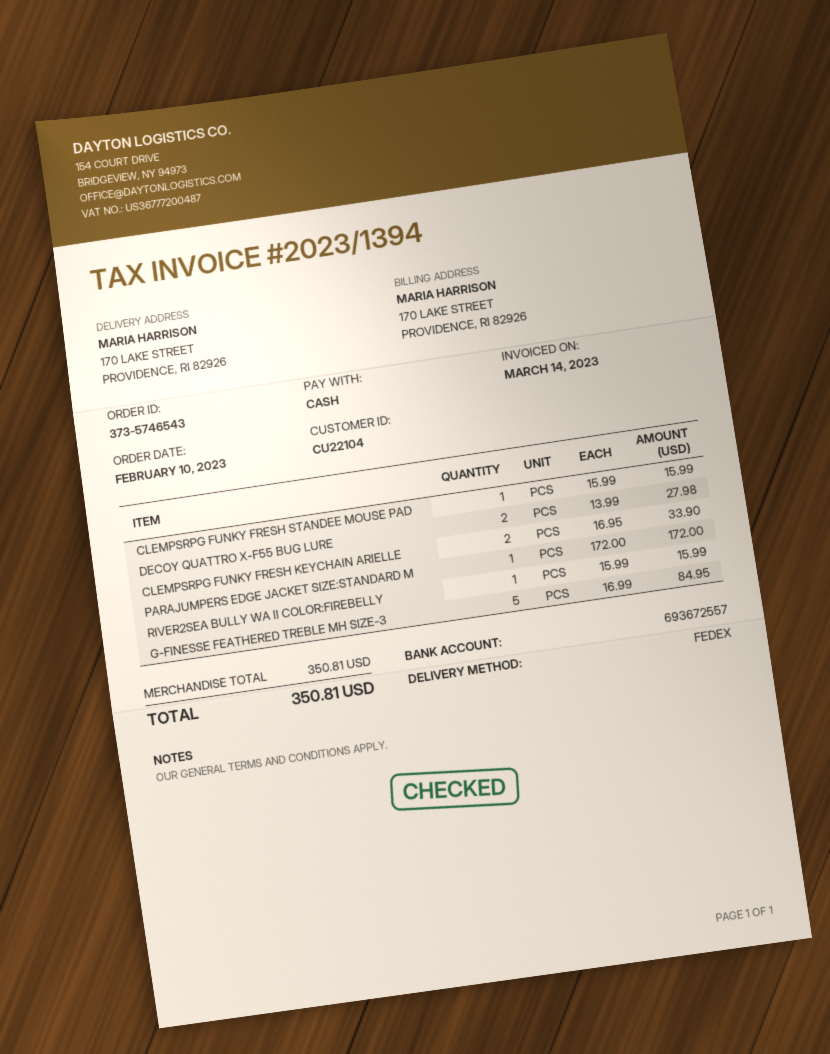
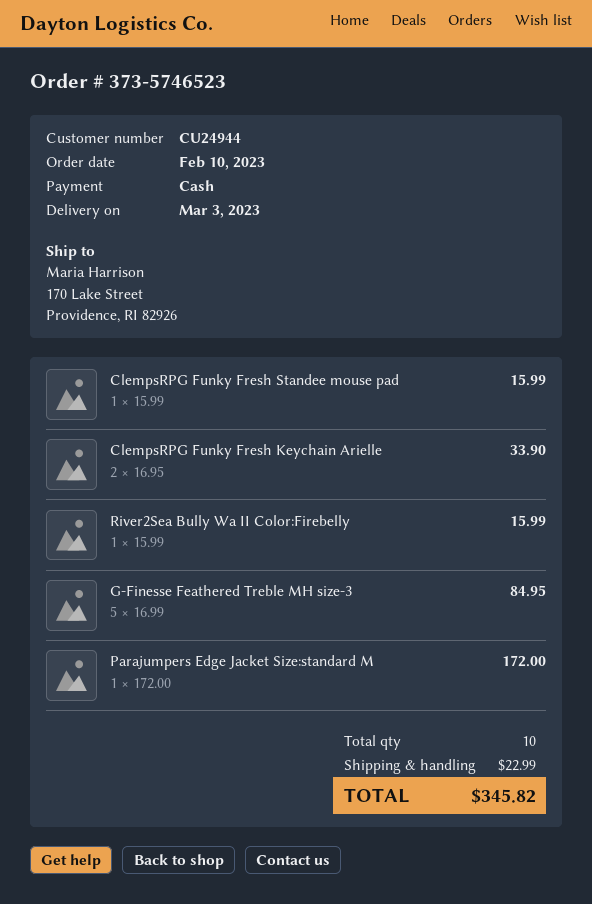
order number: 373-5746543 -> 373-5746523
customer number: CU22104 -> CU24944
DECOY QUATTRO X-F55 BUG LURE: 2 x 13.99 = 27.98 -> none
shipping: none -> 22.99
total: 350.81 -> 345.82

